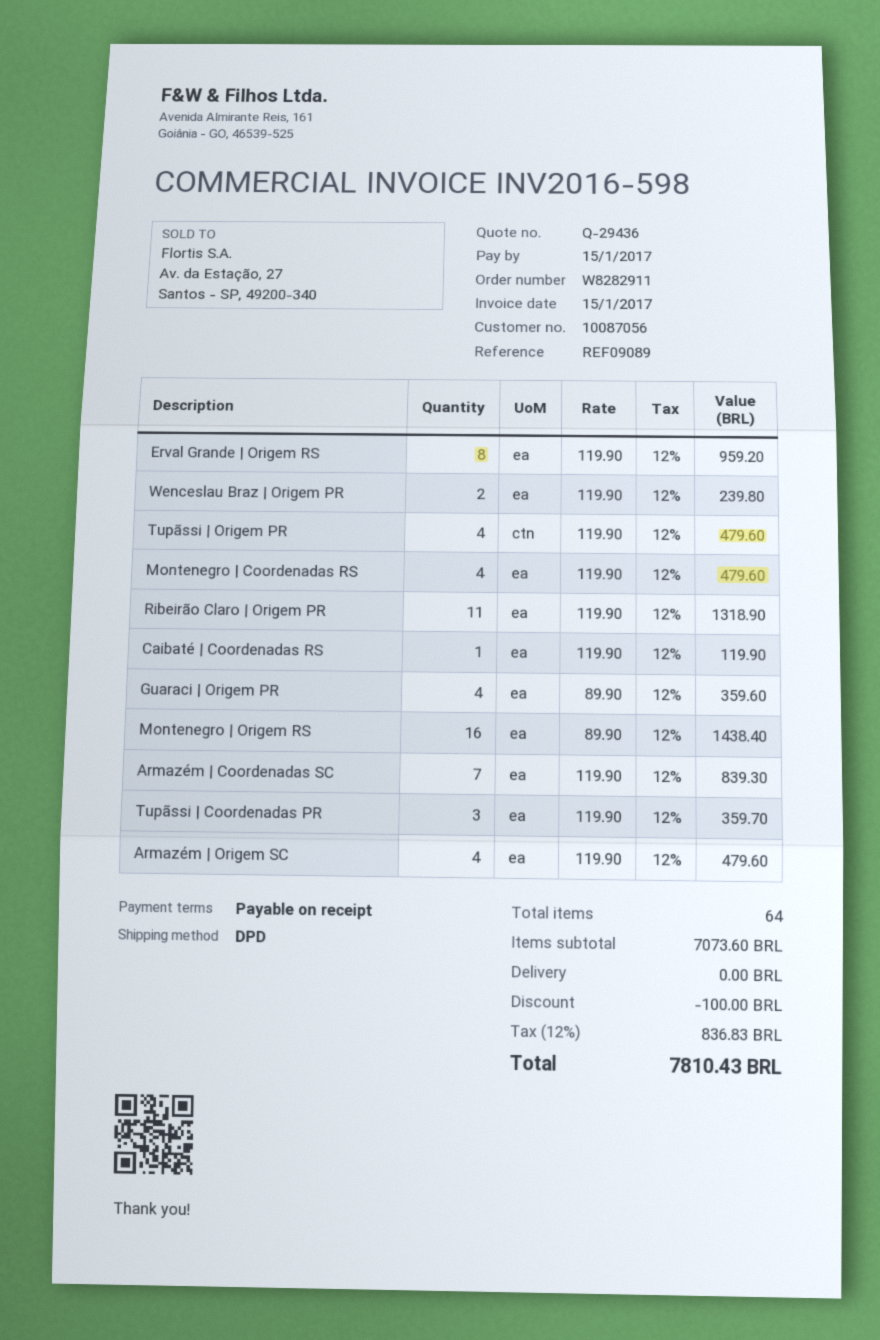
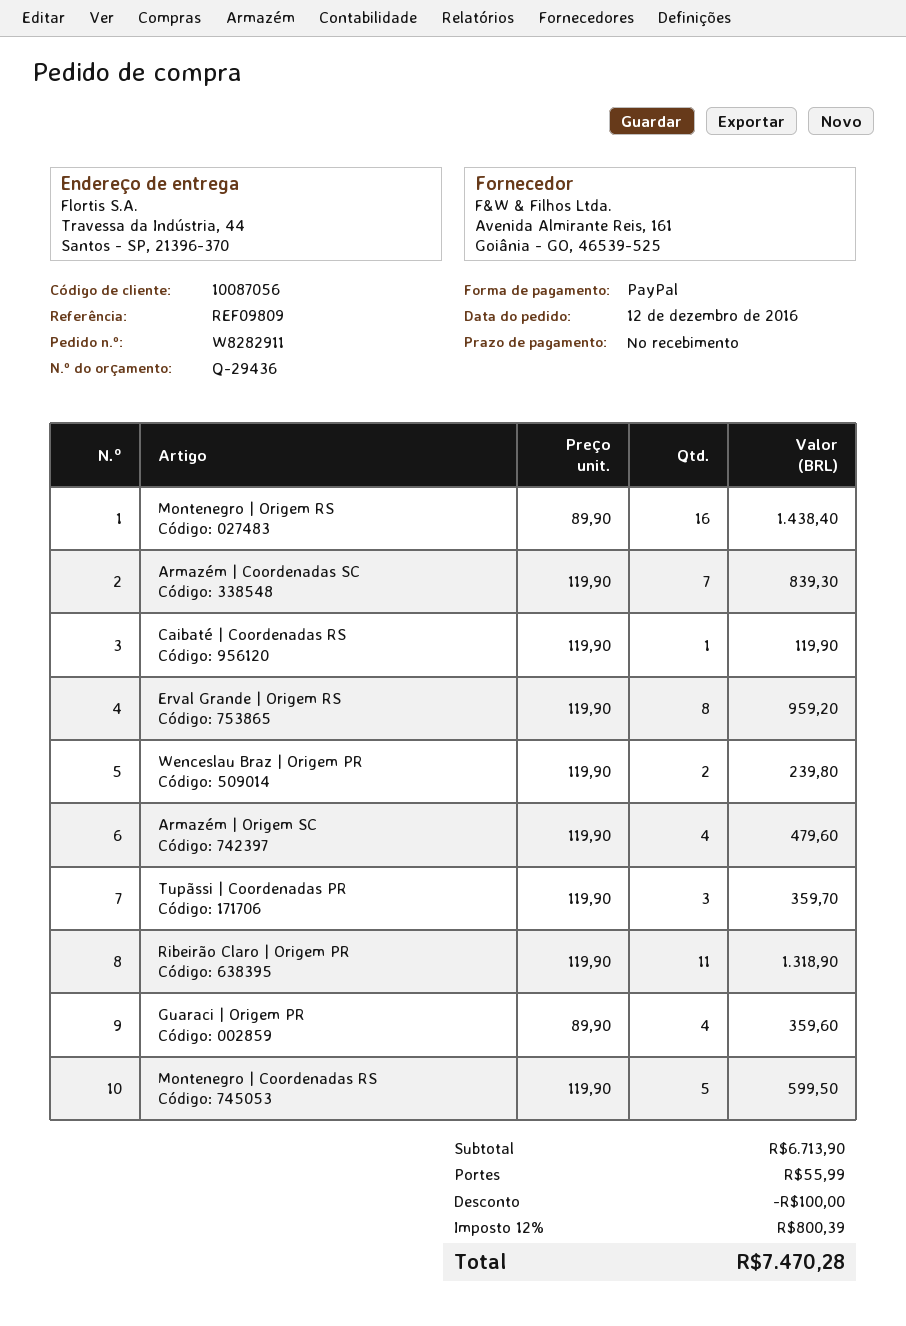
reference: REF09089 -> REF09809
Tupãssi | Origem PR: 4 x 119.90 = 479.60 -> none
Montenegro | Coordenadas RS: 4 x 119.90 = 479.60 -> 5 x 119.90 = 599.50
subtotal: 7073.60 -> 6713.90
shipping: 0.00 -> 55.99
tax: 12% = 836.83 -> 12% = 800.39
total: 7810.43 -> 7470.28

